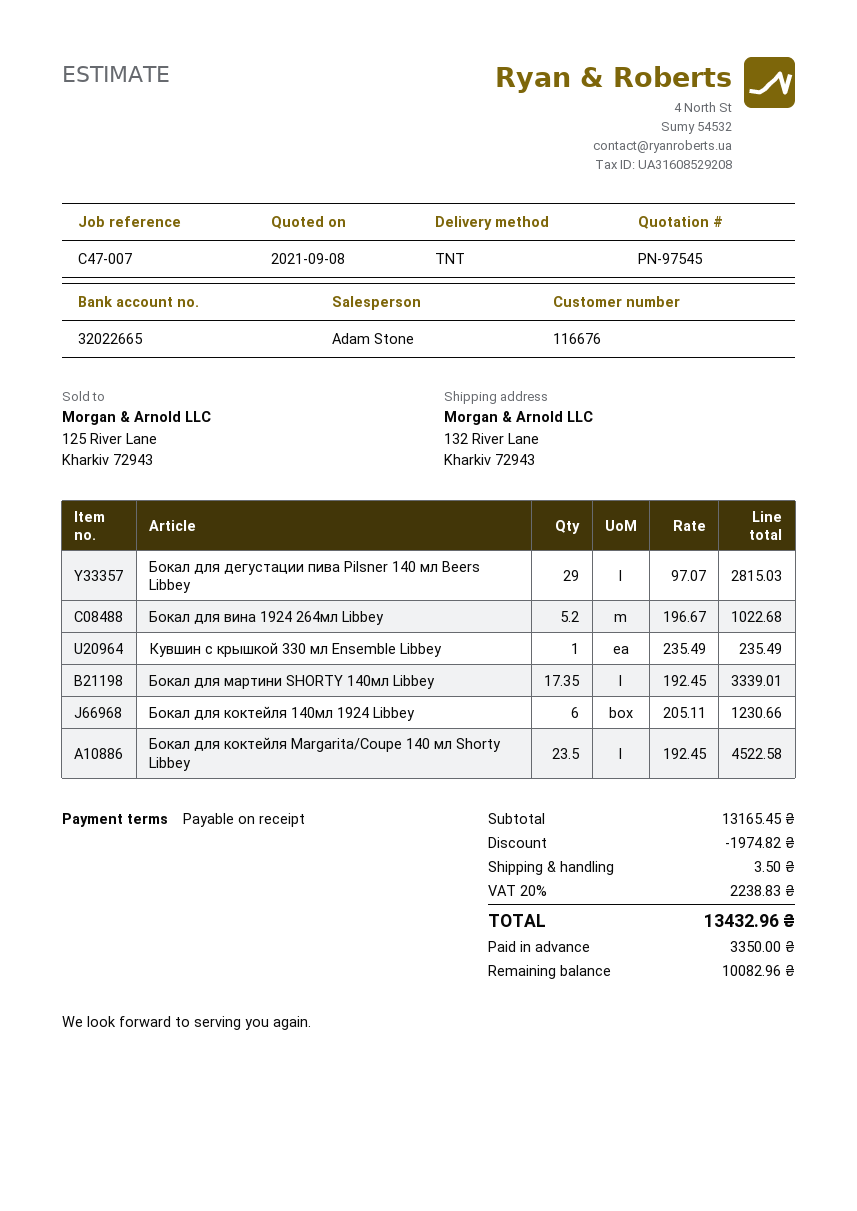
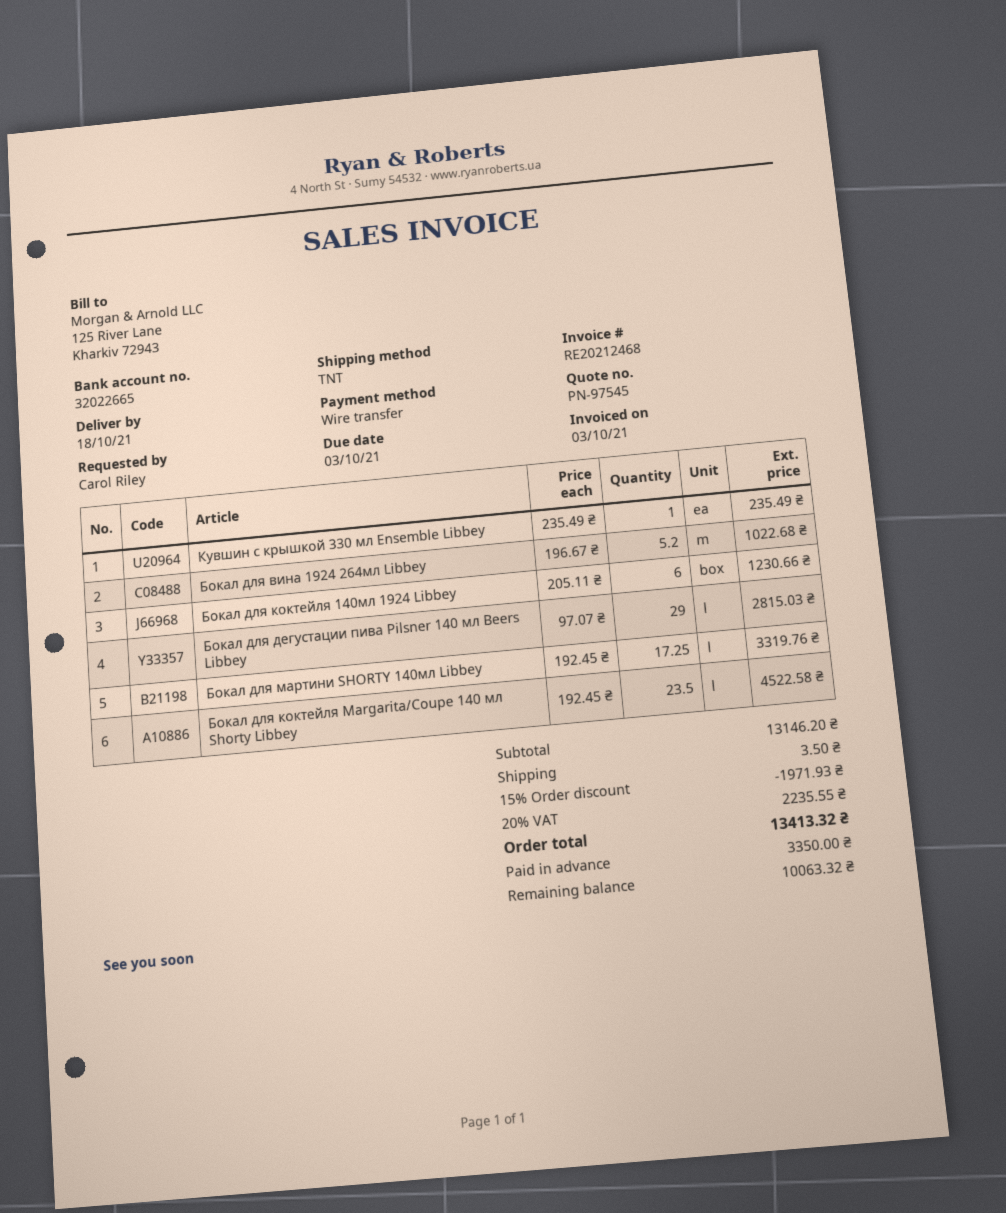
Бокал для мартини SHORTY 140мл Libbey: 17.35 x 192.45 = 3339.01 -> 17.25 x 192.45 = 3319.76
subtotal: 13165.45 -> 13146.20
discount: 1974.82 -> 1971.93
tax: 20% = 2238.83 -> 20% = 2235.55
total: 13432.96 -> 13413.32
balance: 10082.96 -> 10063.32

